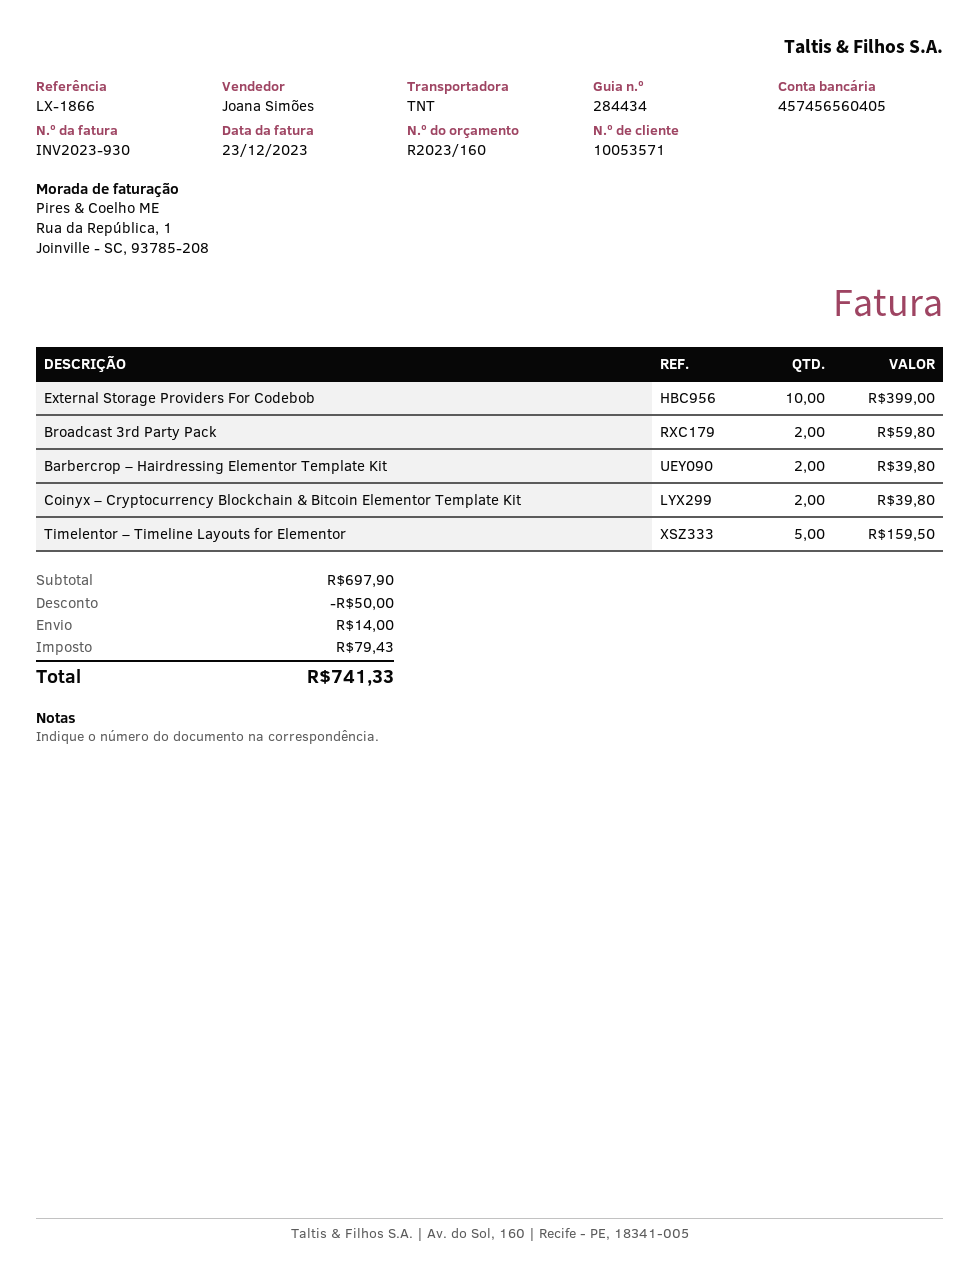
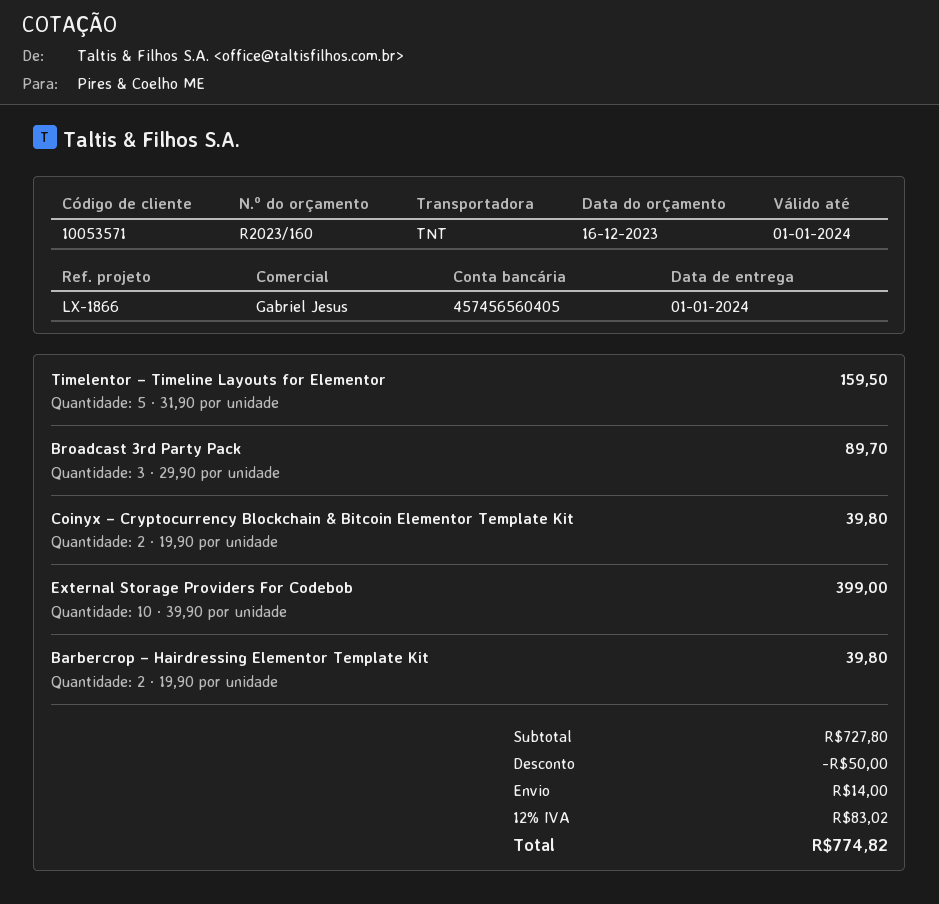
sales rep: Joana Simões -> Gabriel Jesus
Broadcast 3rd Party Pack: 2 for 59.80 -> 3 for 89.70
subtotal: 697.90 -> 727.80
tax: 79.43 -> 83.02
total: 741.33 -> 774.82

